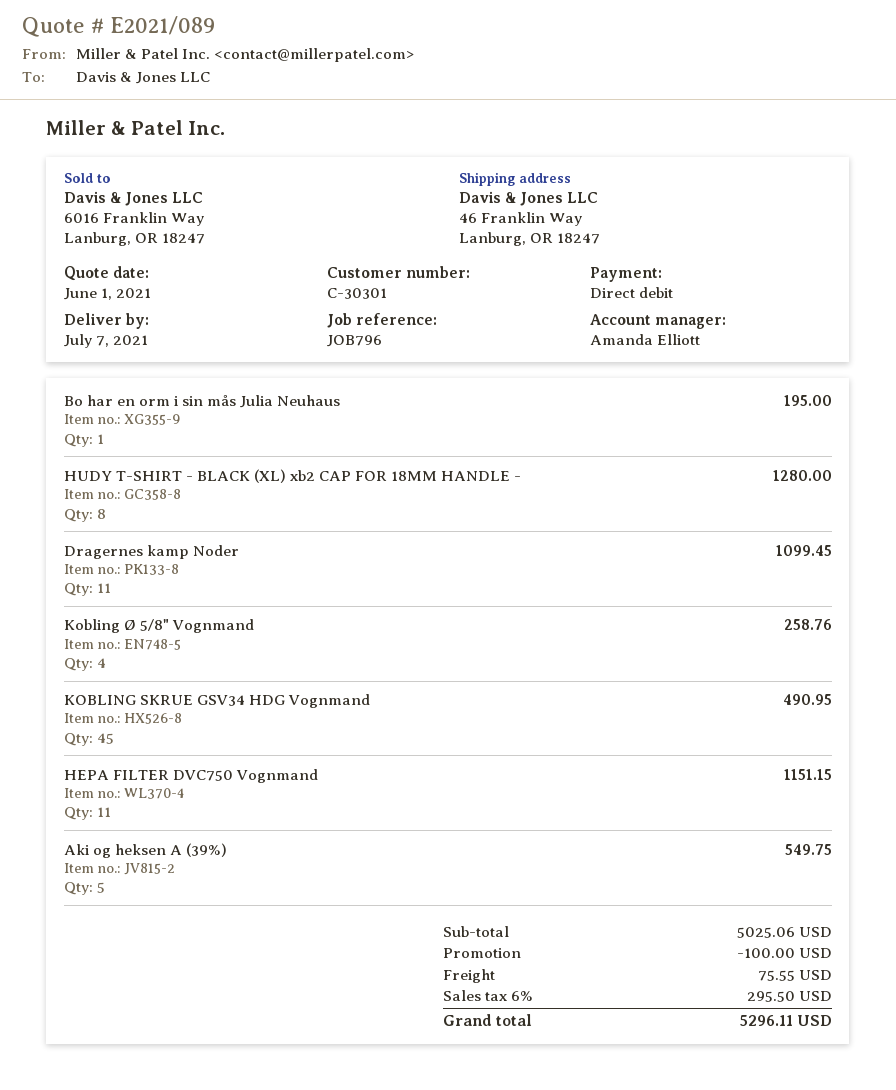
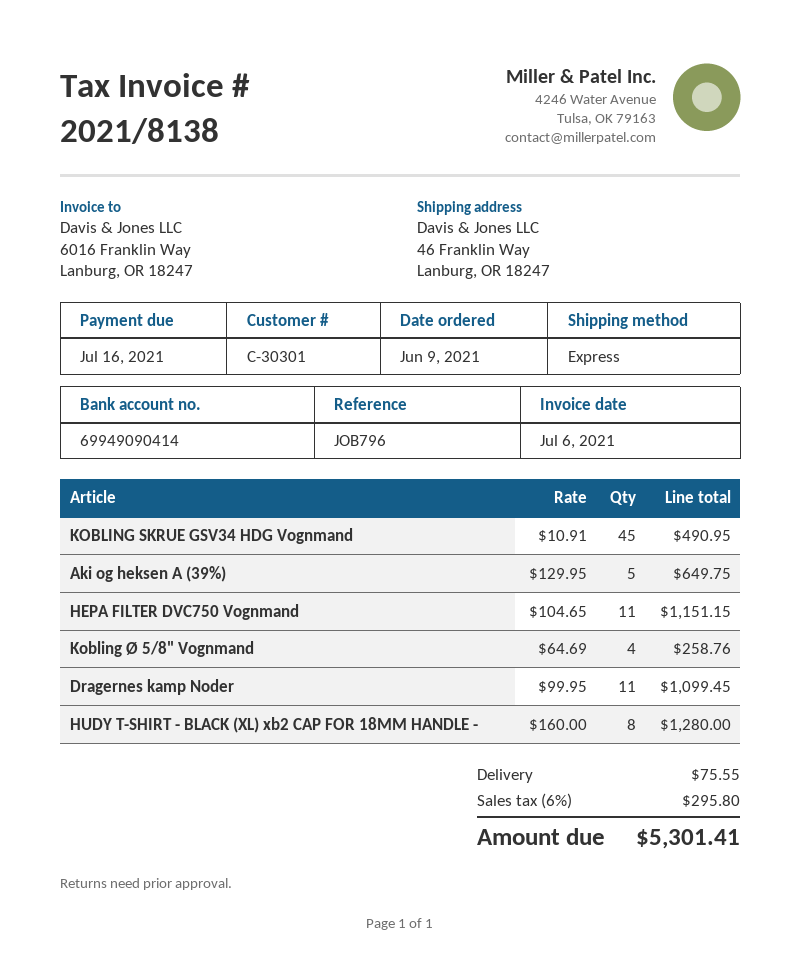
Bo har en orm i sin mås Julia Neuhaus: 1 for 195.00 -> none
Aki og heksen A (39%): 5 for 549.75 -> 5 for 649.75
discount: 100.00 -> none
tax: 6% = 295.50 -> 6% = 295.80
total: 5296.11 -> 5301.41

